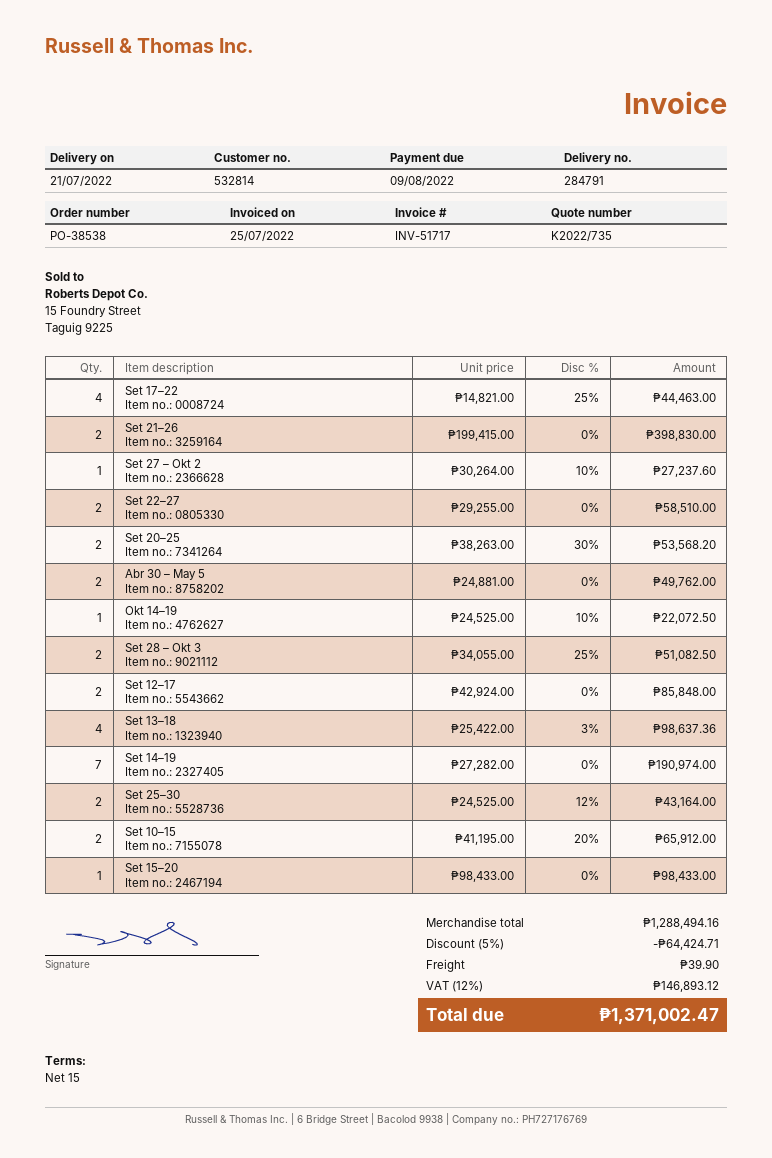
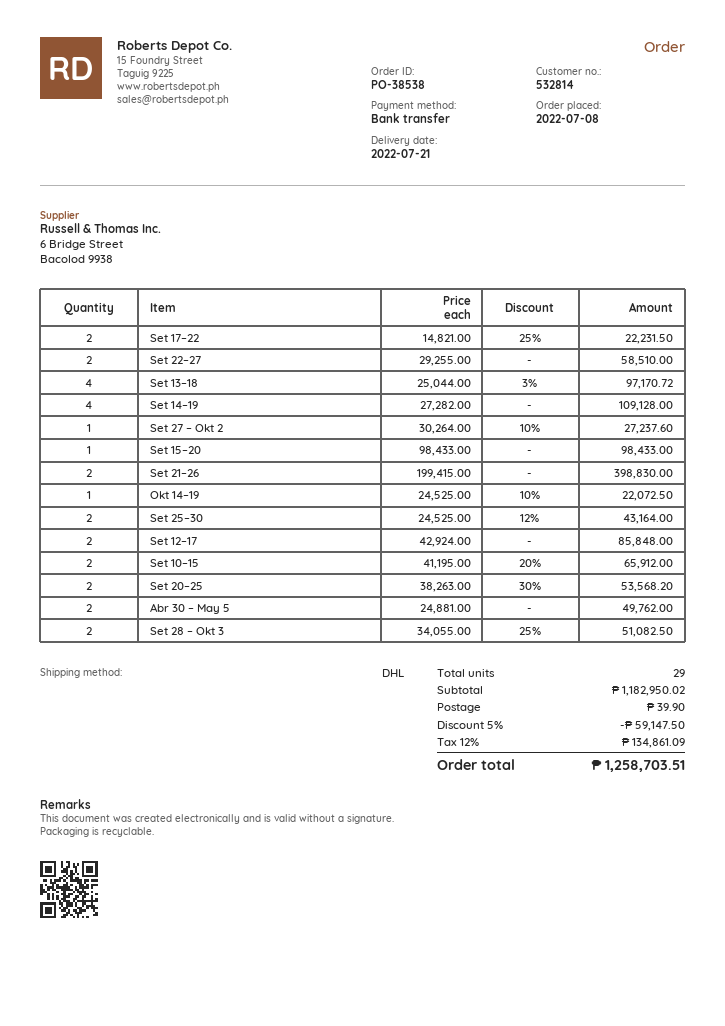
Set 17–22: 4 x 14821.00 - 25% = 44463.00 -> 2 x 14821.00 - 25% = 22231.50
Set 13–18: 4 x 25422.00 - 3% = 98637.36 -> 4 x 25044.00 - 3% = 97170.72
Set 14–19: 7 x 27282.00 = 190974.00 -> 4 x 27282.00 = 109128.00
subtotal: 1288494.16 -> 1182950.02
discount: 5% = 64424.71 -> 5% = 59147.50
tax: 12% = 146893.12 -> 12% = 134861.09
total: 1371002.47 -> 1258703.51

